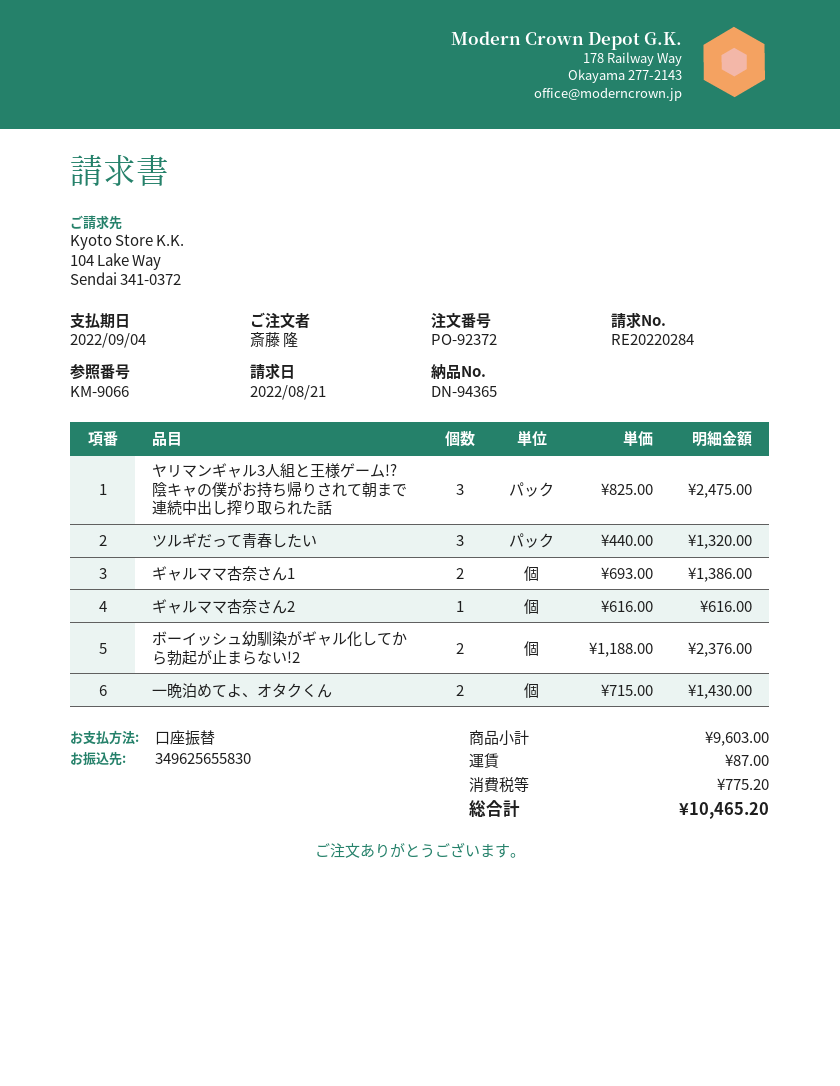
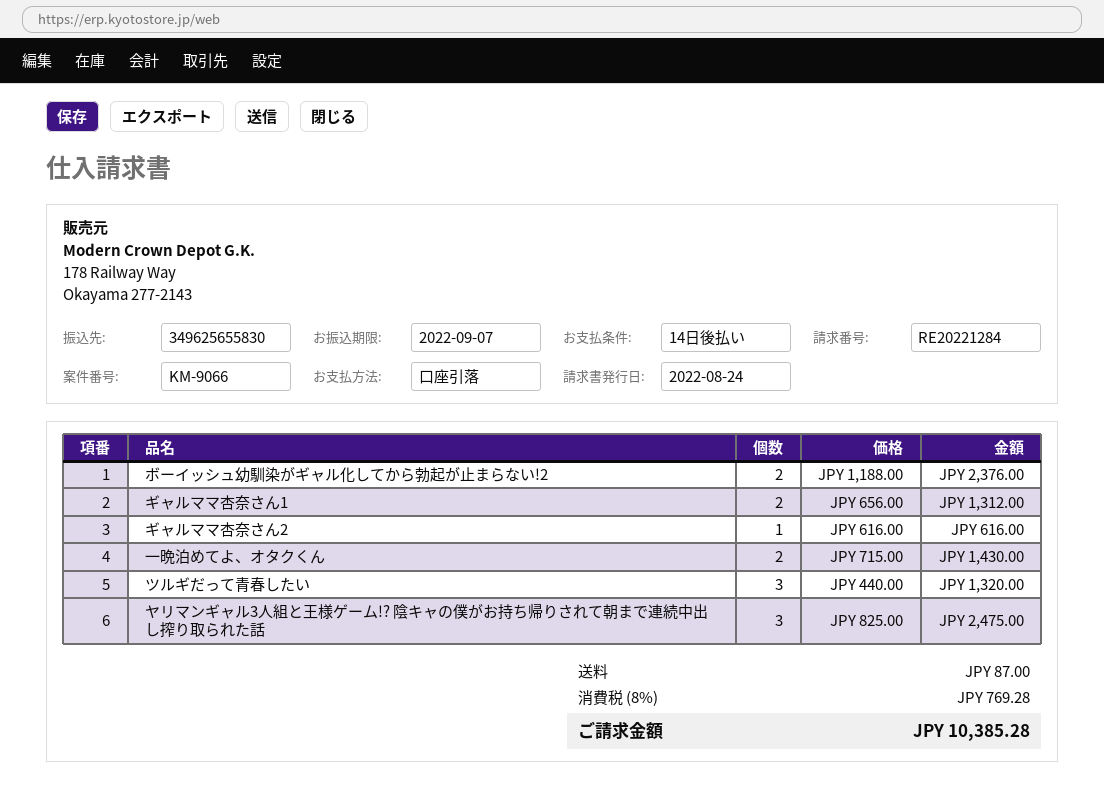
invoice number: RE20220284 -> RE20221284
invoice date: 2022-08-21 -> 2022-08-24
due date: 2022-09-04 -> 2022-09-07
ギャルママ杏奈さん1: 2 x 693.00 = 1386.00 -> 2 x 656.00 = 1312.00
tax: 775.20 -> 769.28
total: 10465.20 -> 10385.28

